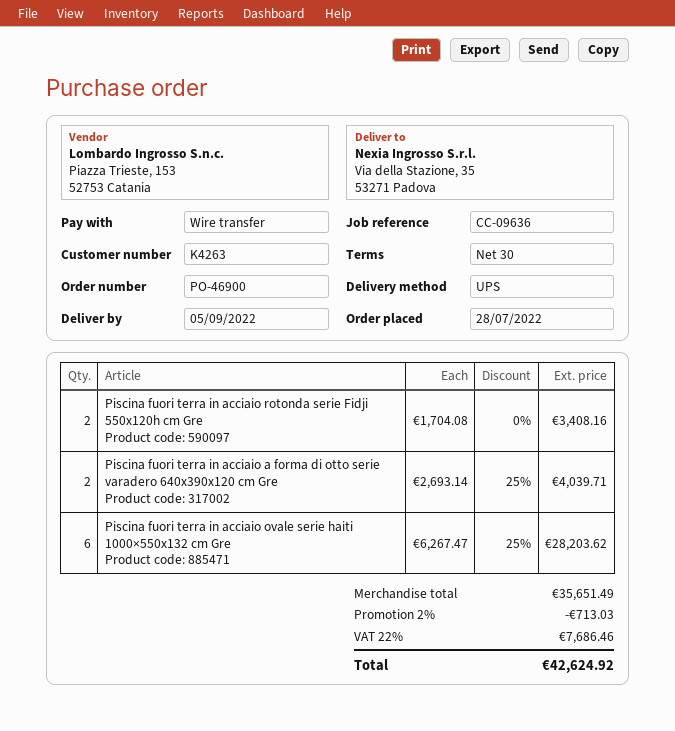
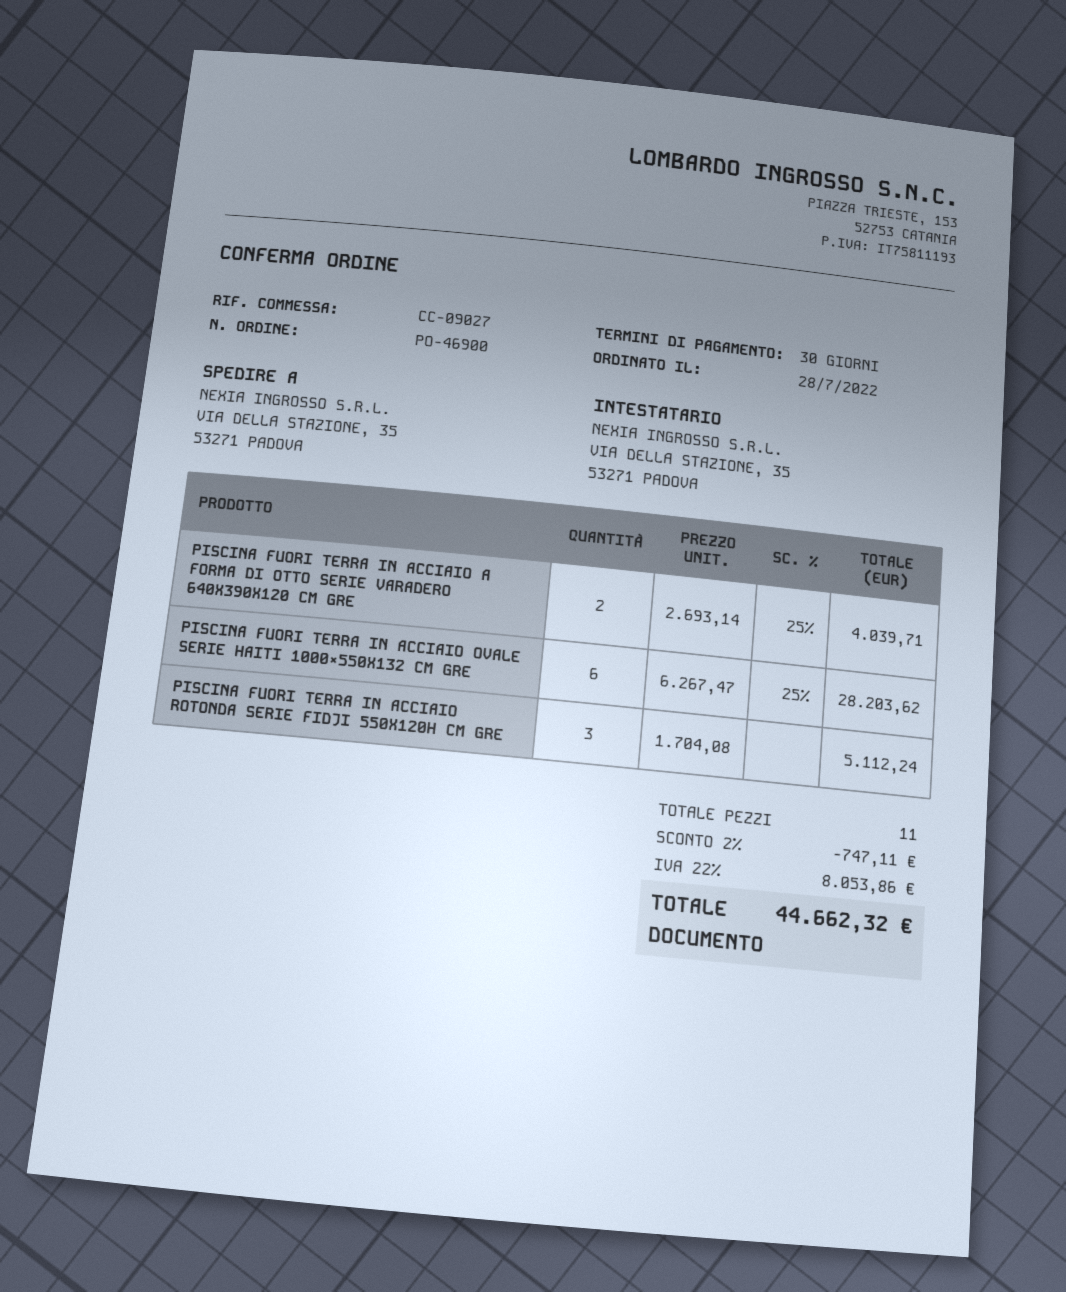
reference: CC-09636 -> CC-09027
Piscina fuori terra in acciaio rotonda serie Fidji 550x120h cm Gre: 2 x 1704.08 = 3408.16 -> 3 x 1704.08 = 5112.24
discount: 2% = 713.03 -> 2% = 747.11
tax: 22% = 7686.46 -> 22% = 8053.86
total: 42624.92 -> 44662.32

